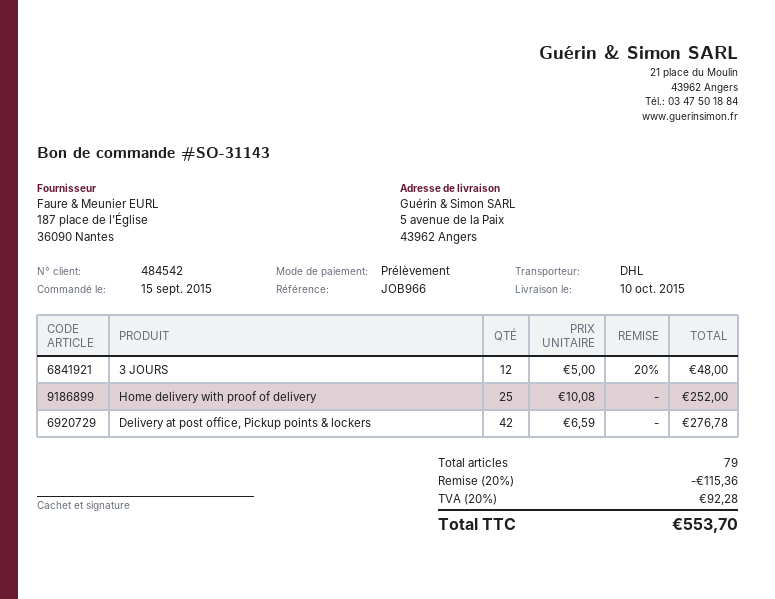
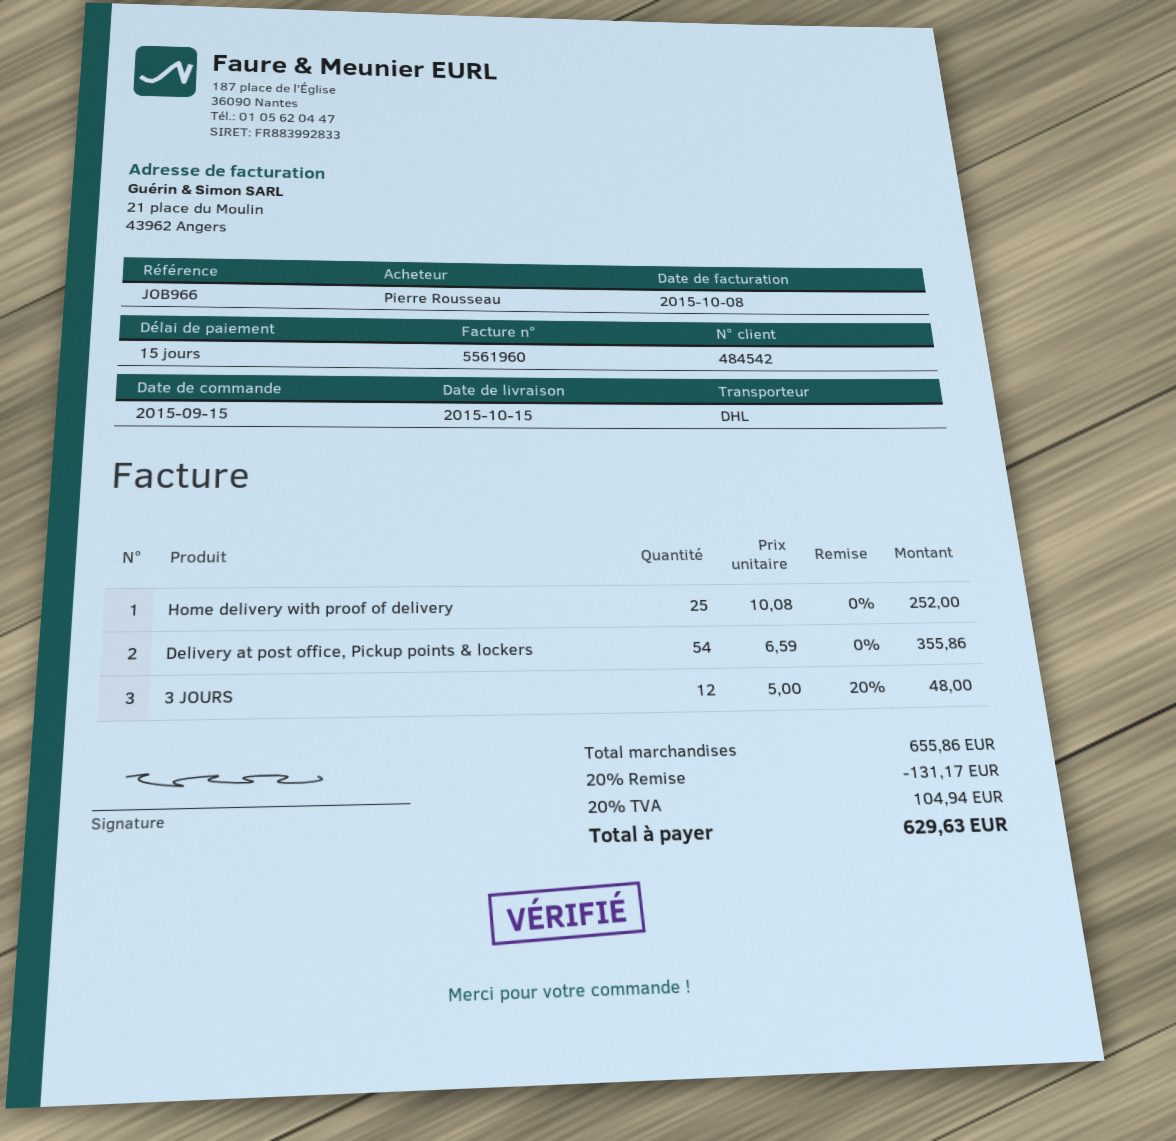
delivery date: 2015-10-10 -> 2015-10-15
Delivery at post office, Pickup points & lockers: 42 x 6.59 = 276.78 -> 54 x 6.59 = 355.86
discount: 20% = 115.36 -> 20% = 131.17
tax: 20% = 92.28 -> 20% = 104.94
total: 553.70 -> 629.63

